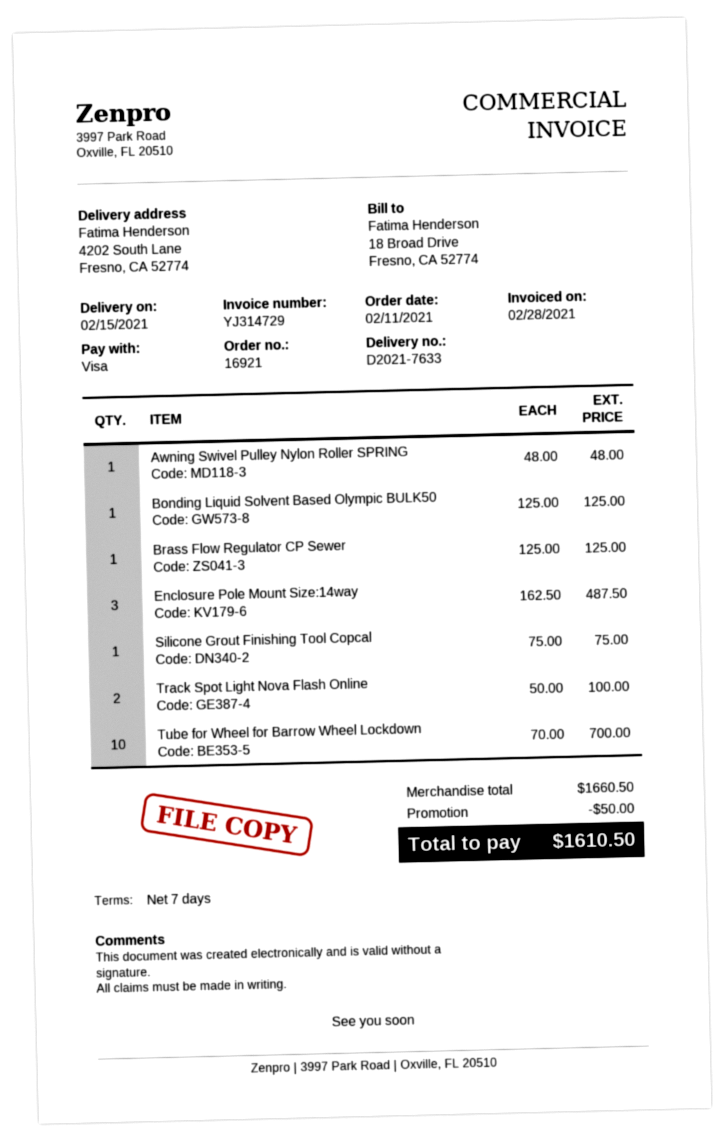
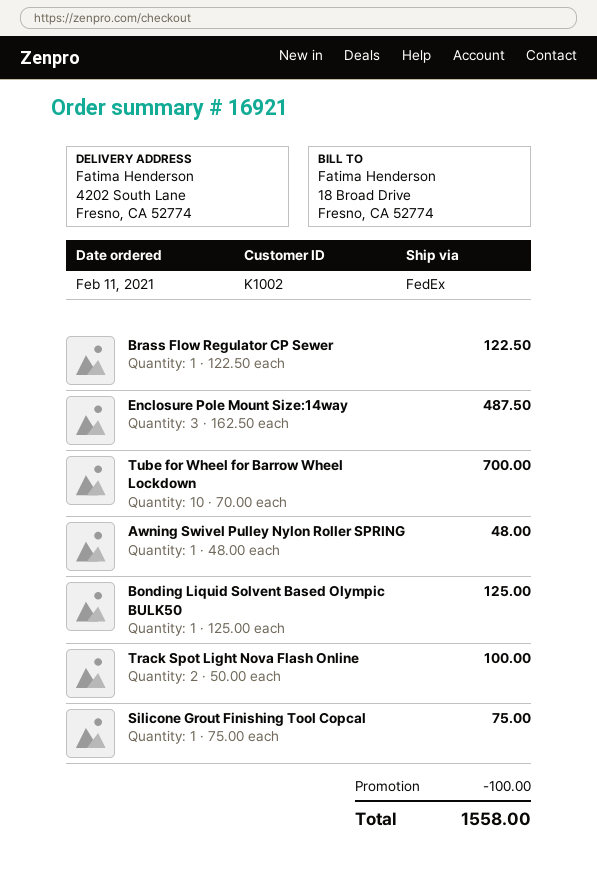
Brass Flow Regulator CP Sewer: 1 x 125.00 = 125.00 -> 1 x 122.50 = 122.50
discount: 50.00 -> 100.00
total: 1610.50 -> 1558.00

